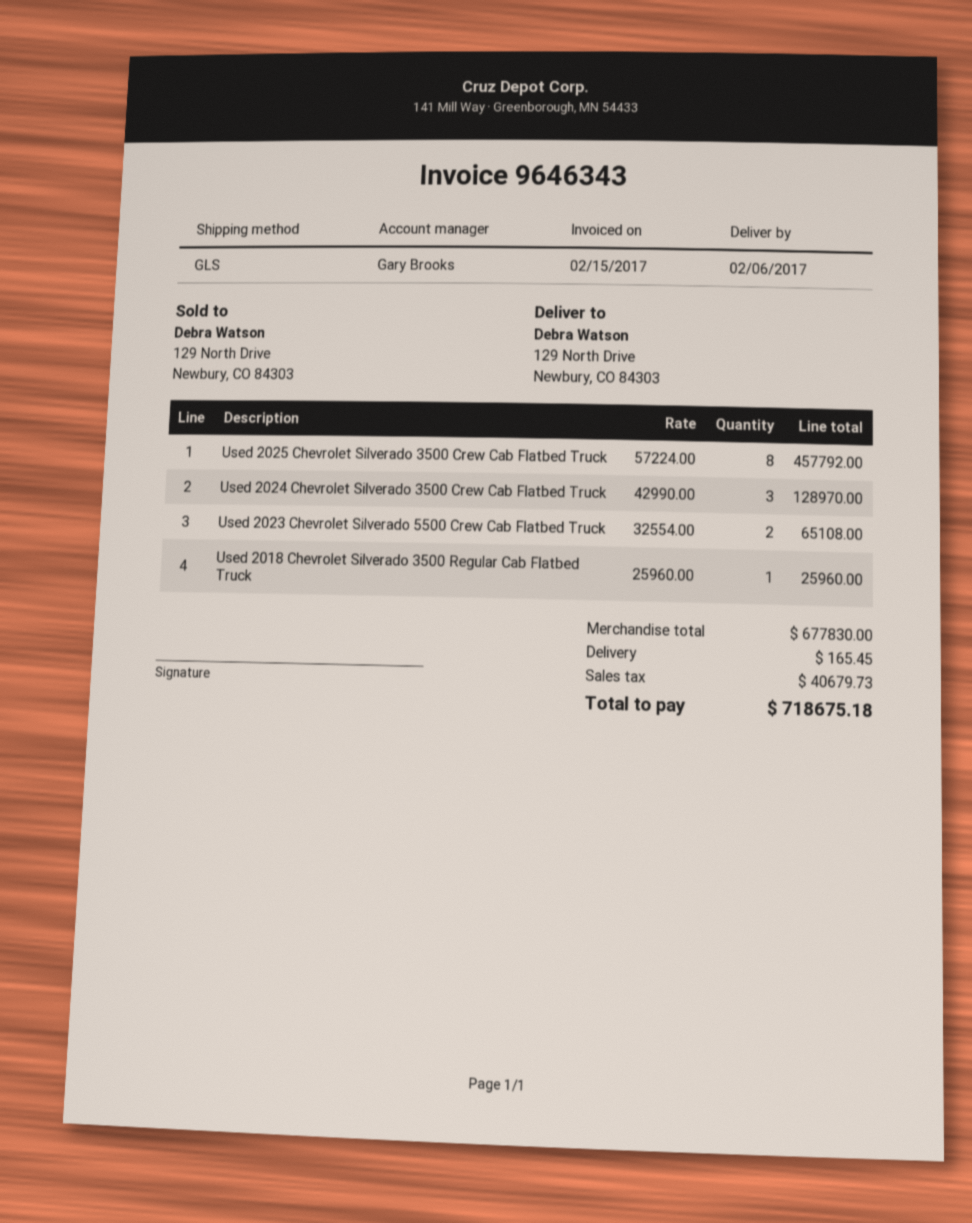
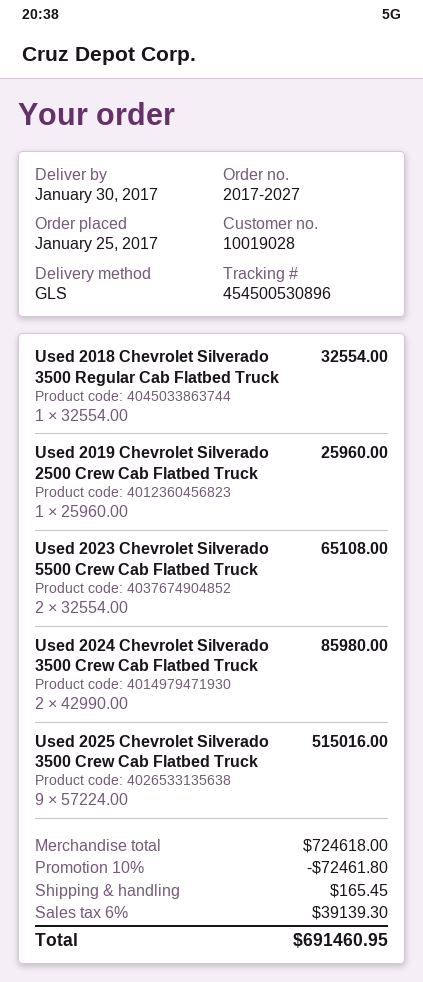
delivery date: 2017-02-06 -> 2017-01-30
Used 2025 Chevrolet Silverado 3500 Crew Cab Flatbed Truck: 8 x 57224.00 = 457792.00 -> 9 x 57224.00 = 515016.00
Used 2024 Chevrolet Silverado 3500 Crew Cab Flatbed Truck: 3 x 42990.00 = 128970.00 -> 2 x 42990.00 = 85980.00
Used 2018 Chevrolet Silverado 3500 Regular Cab Flatbed Truck: 1 x 25960.00 = 25960.00 -> 1 x 32554.00 = 32554.00
Used 2019 Chevrolet Silverado 2500 Crew Cab Flatbed Truck: none -> 1 x 25960.00 = 25960.00
subtotal: 677830.00 -> 724618.00
discount: none -> 10% = 72461.80
tax: 40679.73 -> 39139.30
total: 718675.18 -> 691460.95

